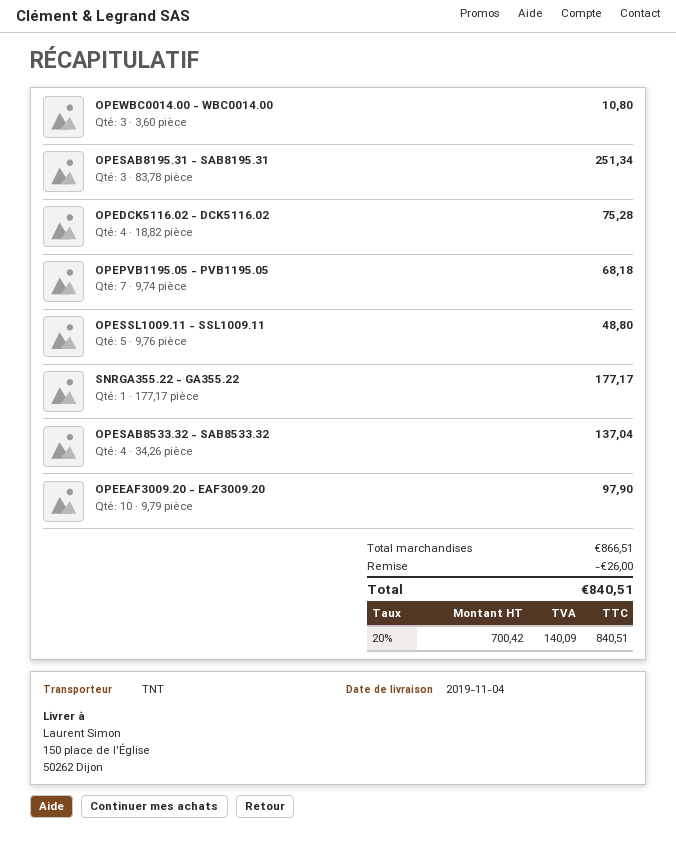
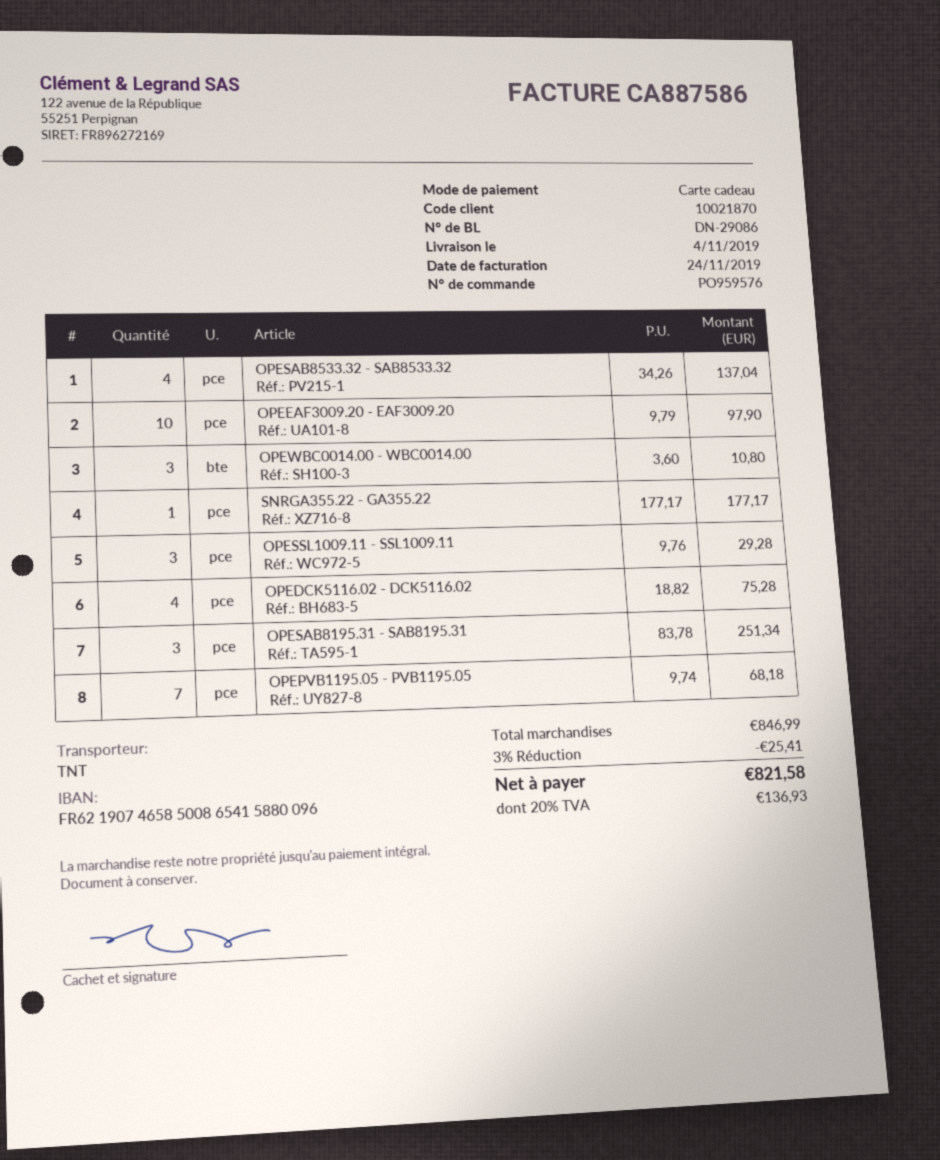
OPESSL1009.11 - SSL1009.11: 5 x 9.76 = 48.80 -> 3 x 9.76 = 29.28
subtotal: 866.51 -> 846.99
discount: 26.00 -> 25.41
tax: 20% = 140.09 -> 20% = 136.93
total: 840.51 -> 821.58

